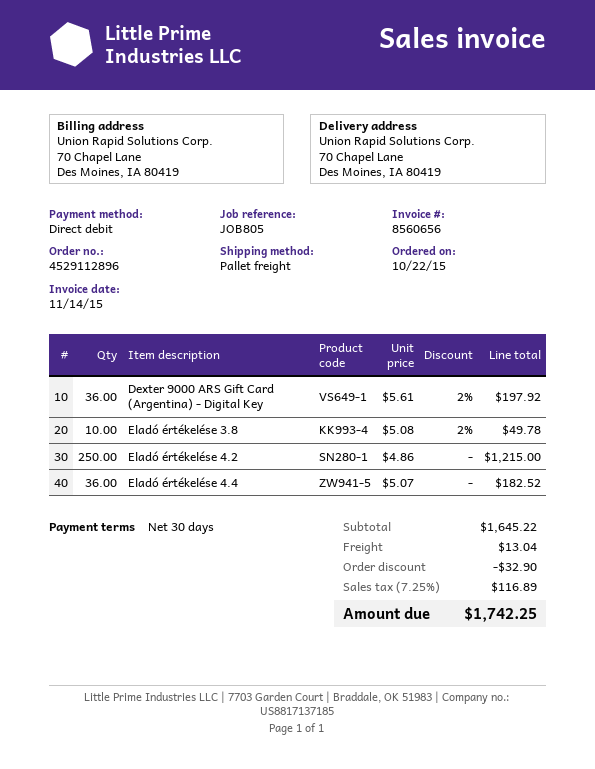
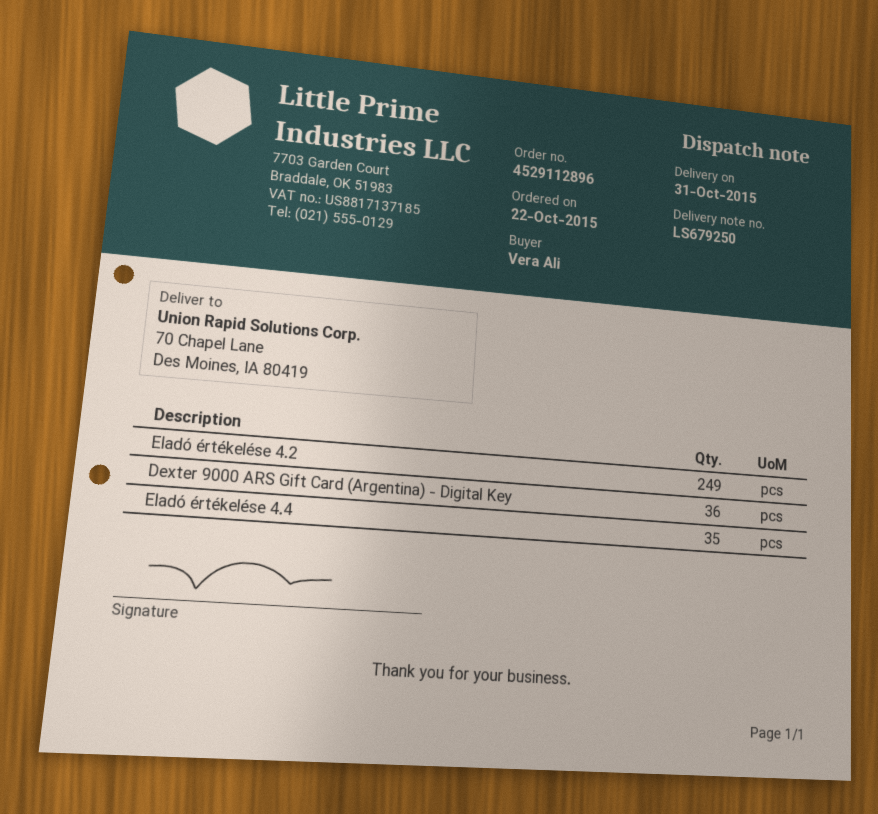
Eladó értékelése 3.8: 10 -> none
Eladó értékelése 4.2: 250 -> 249
Eladó értékelése 4.4: 36 -> 35

